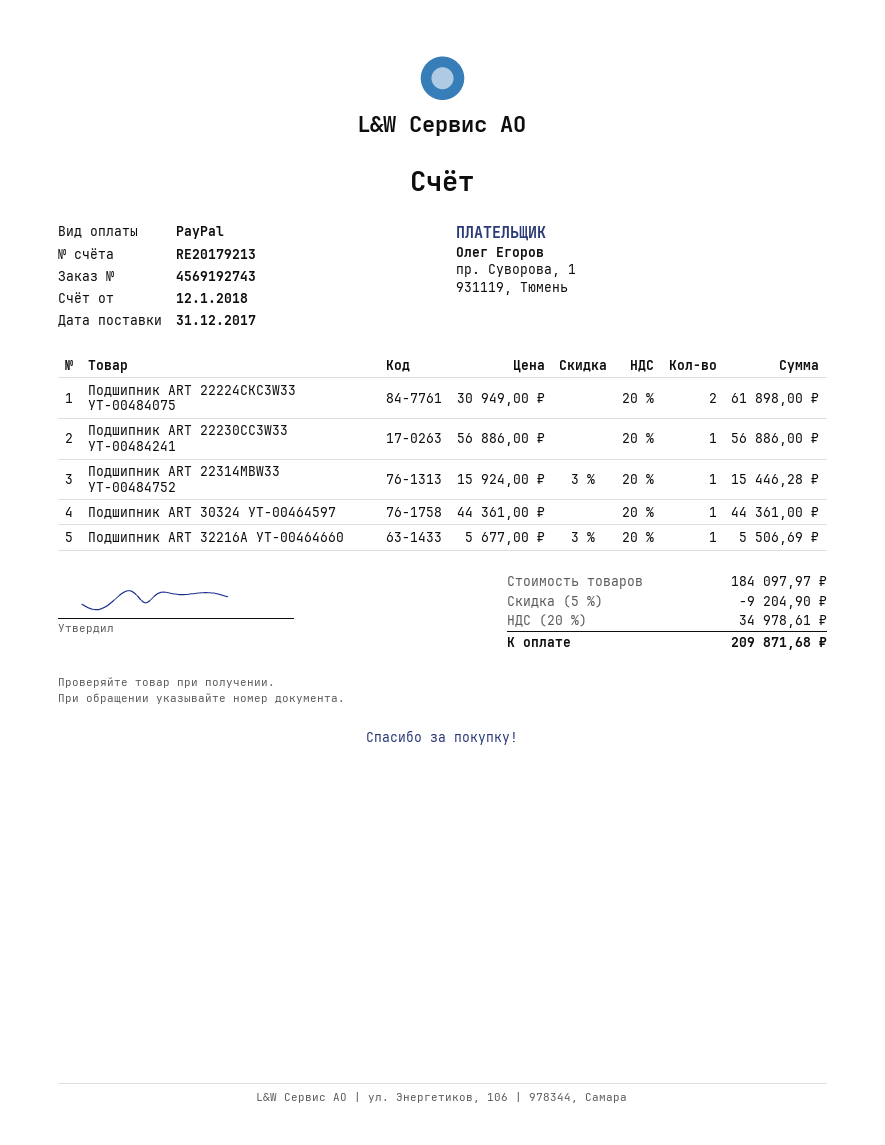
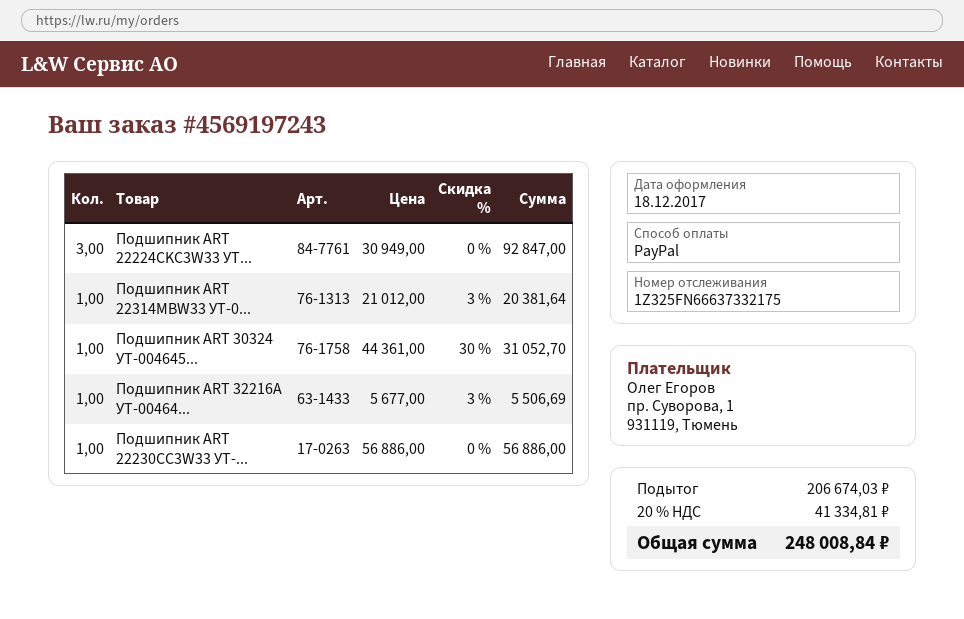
order number: 4569192743 -> 4569197243
Подшипник ART 22224CKC3W33 УТ-00484075: 2 x 30949.00 = 61898.00 -> 3 x 30949.00 = 92847.00
Подшипник ART 22314MBW33 УТ-00484752: 1 x 15924.00 - 3% = 15446.28 -> 1 x 21012.00 - 3% = 20381.64
Подшипник ART 30324 УТ-00464597: 1 x 44361.00 = 44361.00 -> 1 x 44361.00 - 30% = 31052.70
subtotal: 184097.97 -> 206674.03
discount: 5% = 9204.90 -> none
tax: 20% = 34978.61 -> 20% = 41334.81
total: 209871.68 -> 248008.84

